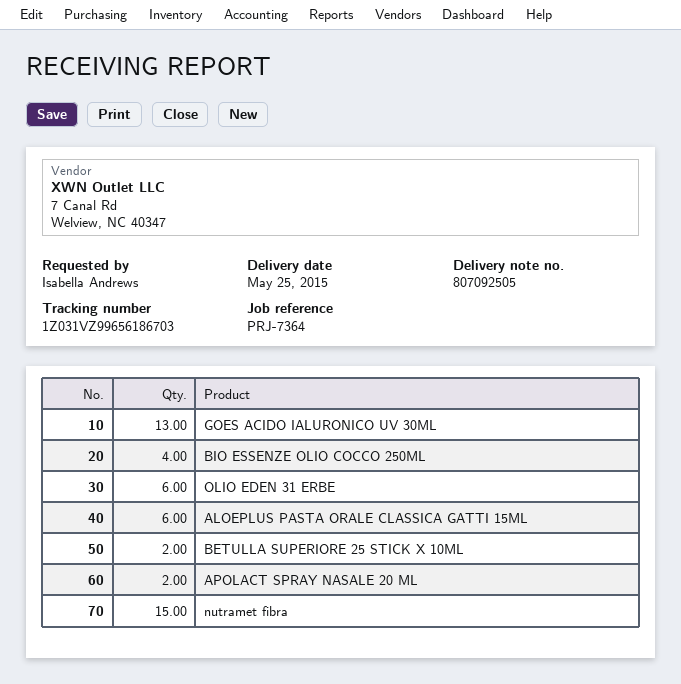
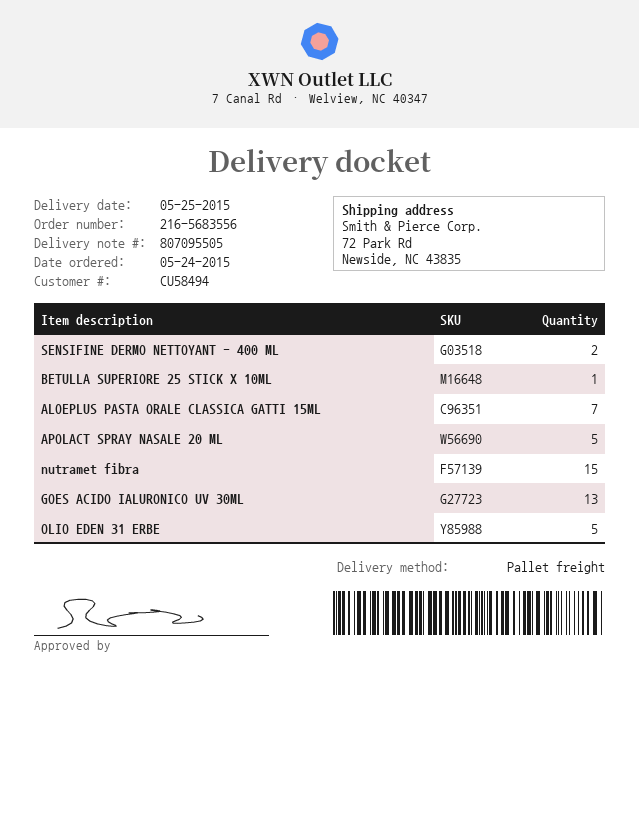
delivery note number: 807092505 -> 807095505
BIO ESSENZE OLIO COCCO 250ML: 4 -> none
OLIO EDEN 31 ERBE: 6 -> 5
ALOEPLUS PASTA ORALE CLASSICA GATTI 15ML: 6 -> 7
BETULLA SUPERIORE 25 STICK X 10ML: 2 -> 1
APOLACT SPRAY NASALE 20 ML: 2 -> 5
SENSIFINE DERMO NETTOYANT - 400 ML: none -> 2

